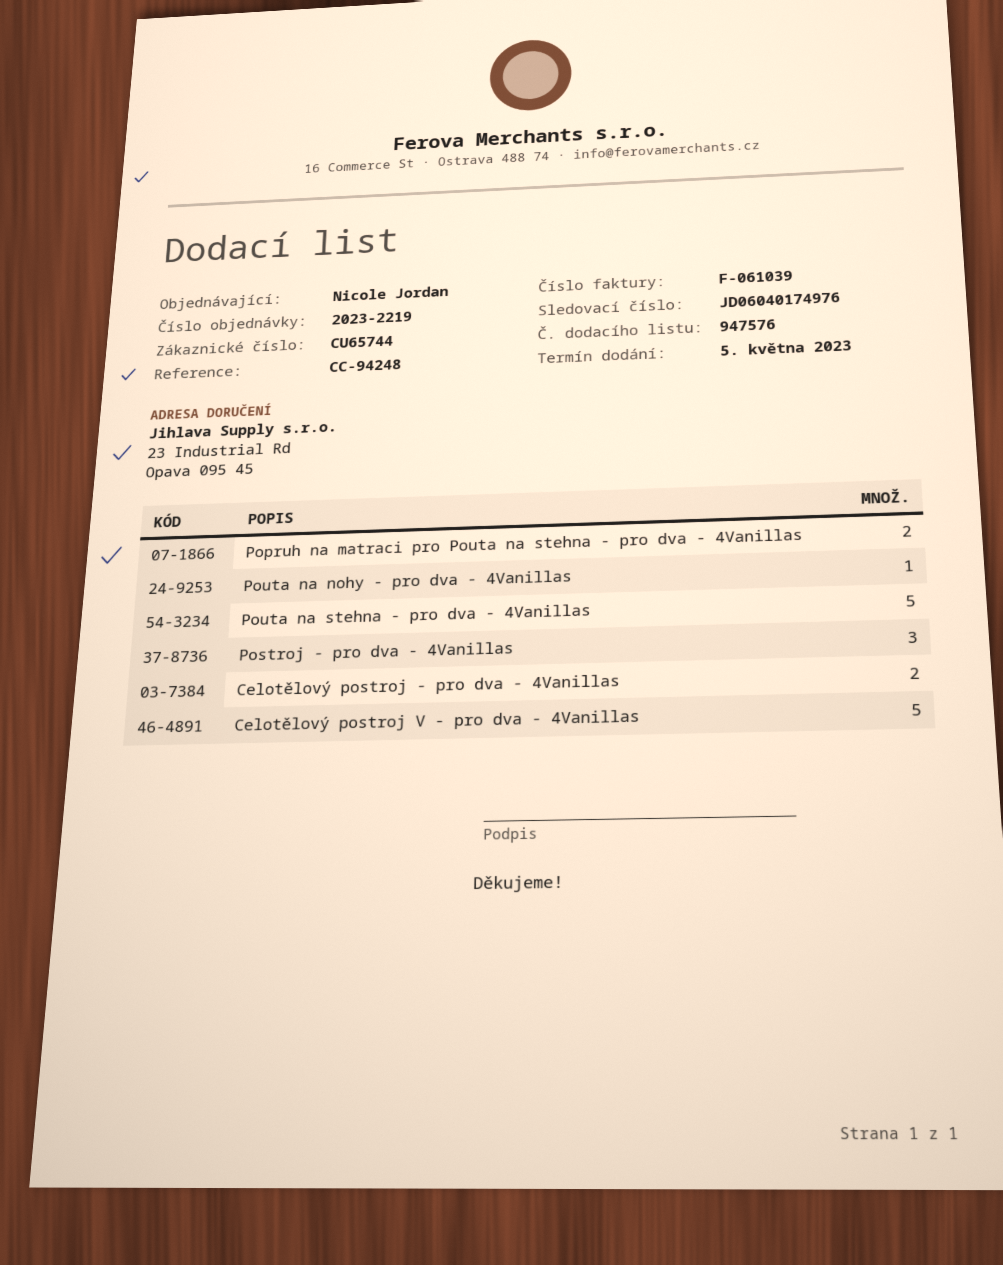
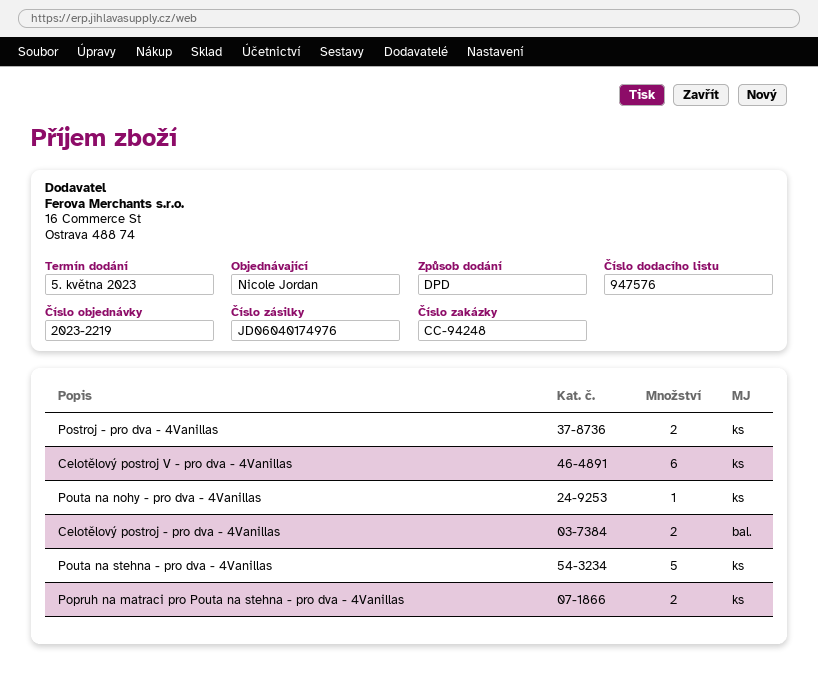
Postroj - pro dva - 4Vanillas: 3 -> 2
Celotělový postroj V - pro dva - 4Vanillas: 5 -> 6

